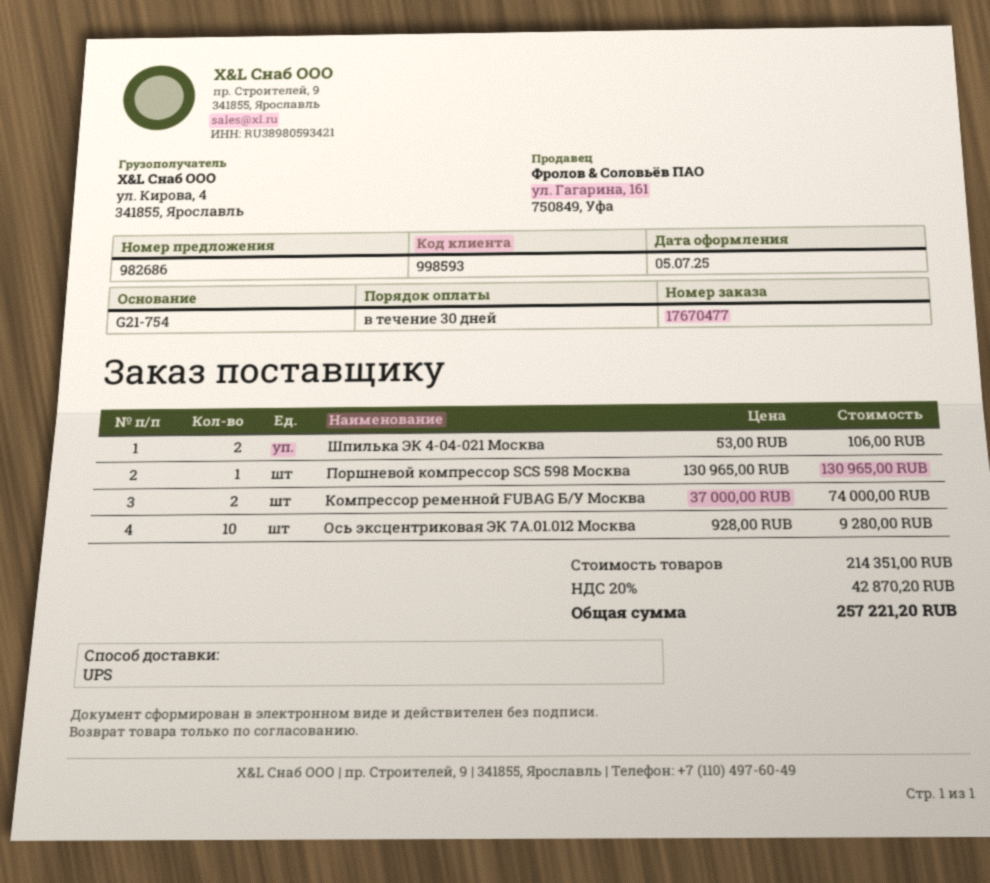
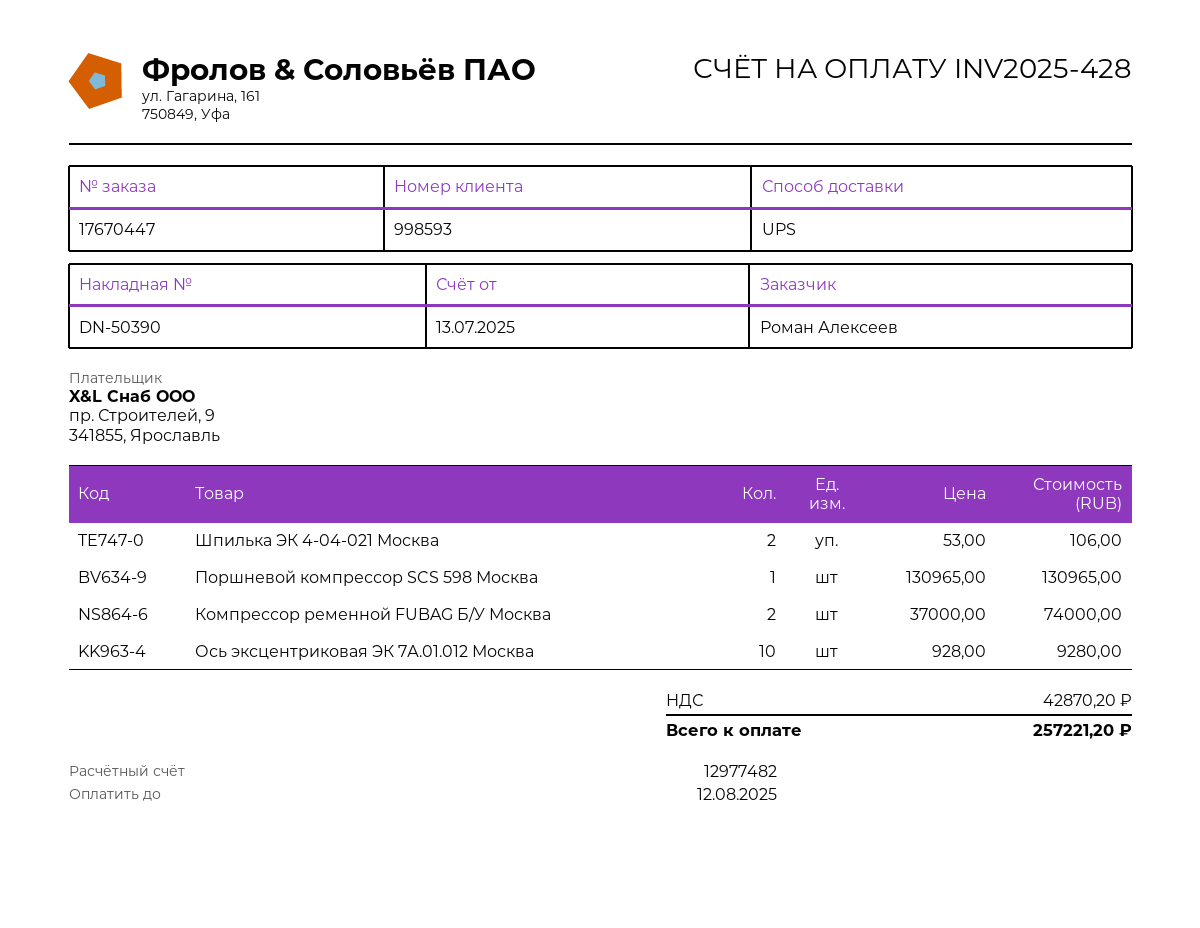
order number: 17670477 -> 17670447

